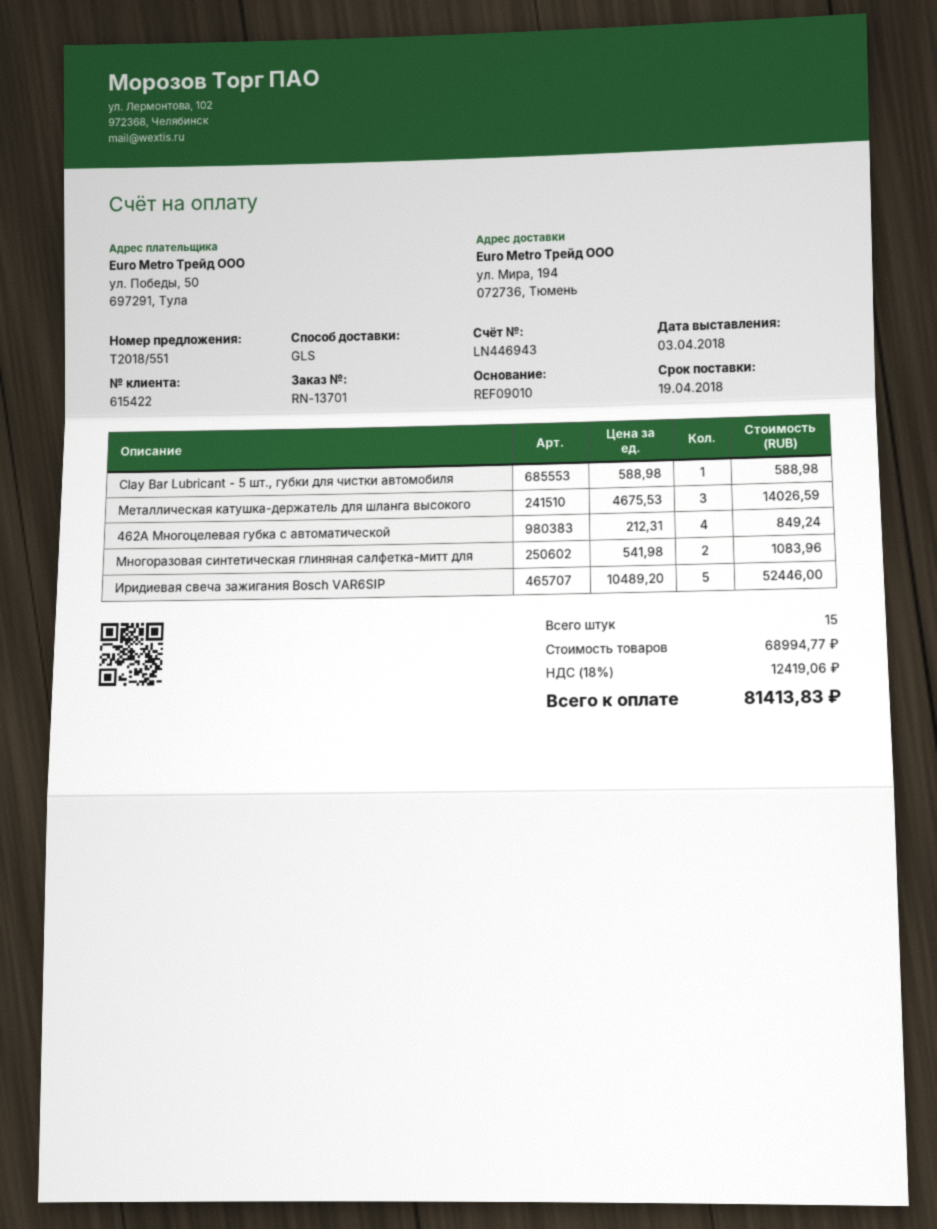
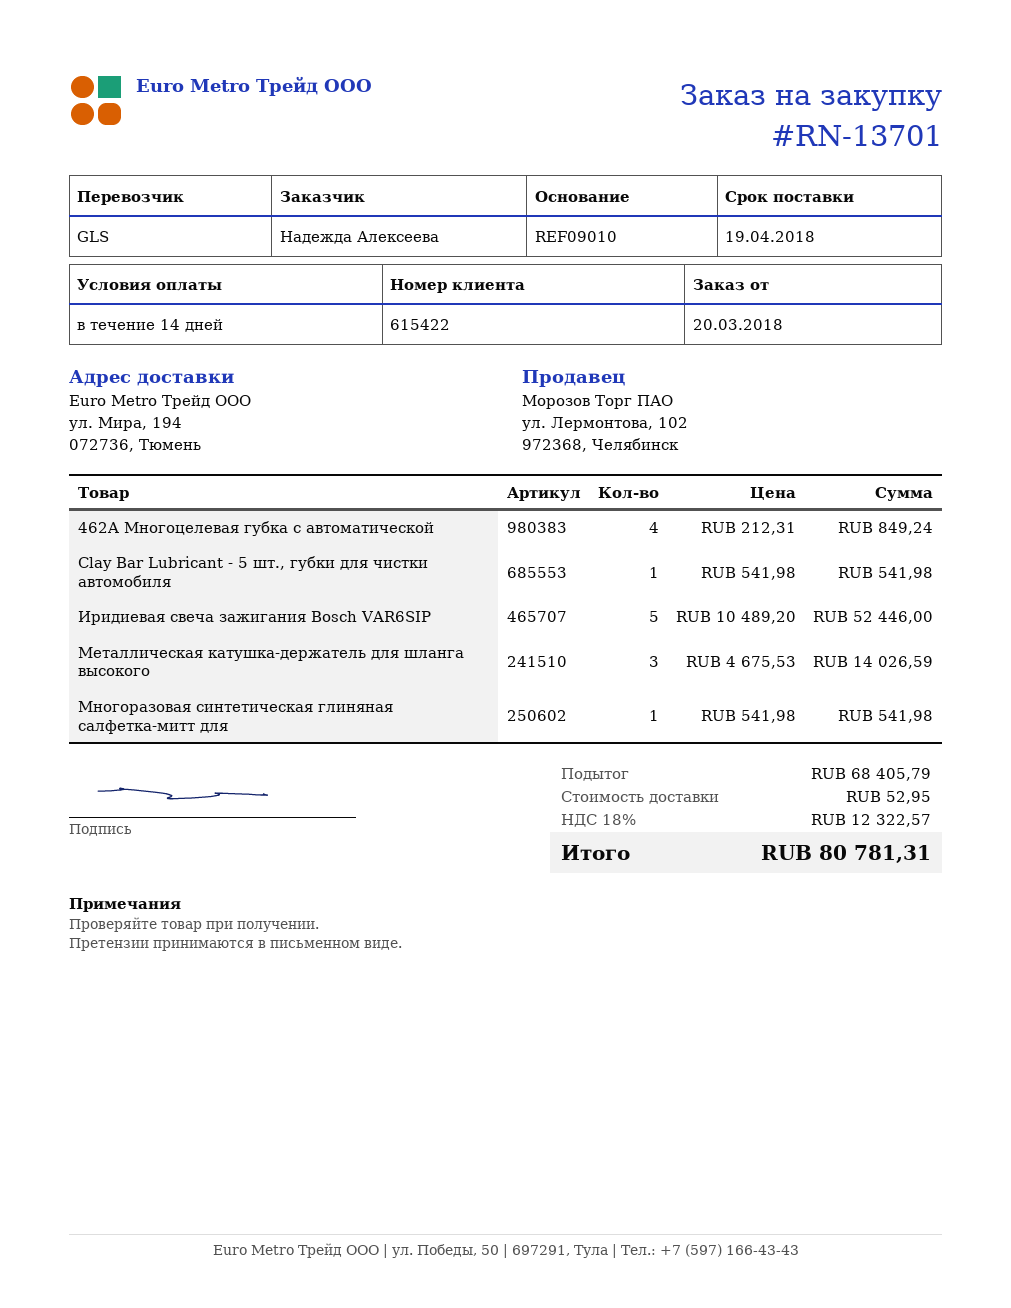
Clay Bar Lubricant - 5 шт., губки для чистки автомобиля: 1 x 588.98 = 588.98 -> 1 x 541.98 = 541.98
Многоразовая синтетическая глиняная салфетка-митт для: 2 x 541.98 = 1083.96 -> 1 x 541.98 = 541.98
subtotal: 68994.77 -> 68405.79
shipping: none -> 52.95
tax: 18% = 12419.06 -> 18% = 12322.57
total: 81413.83 -> 80781.31

